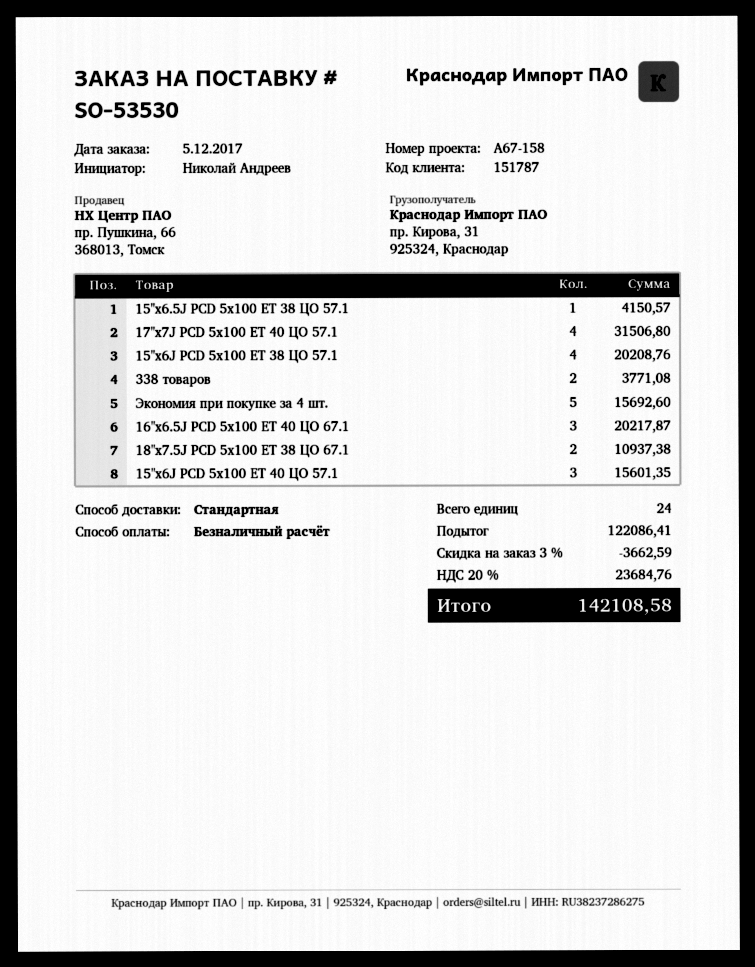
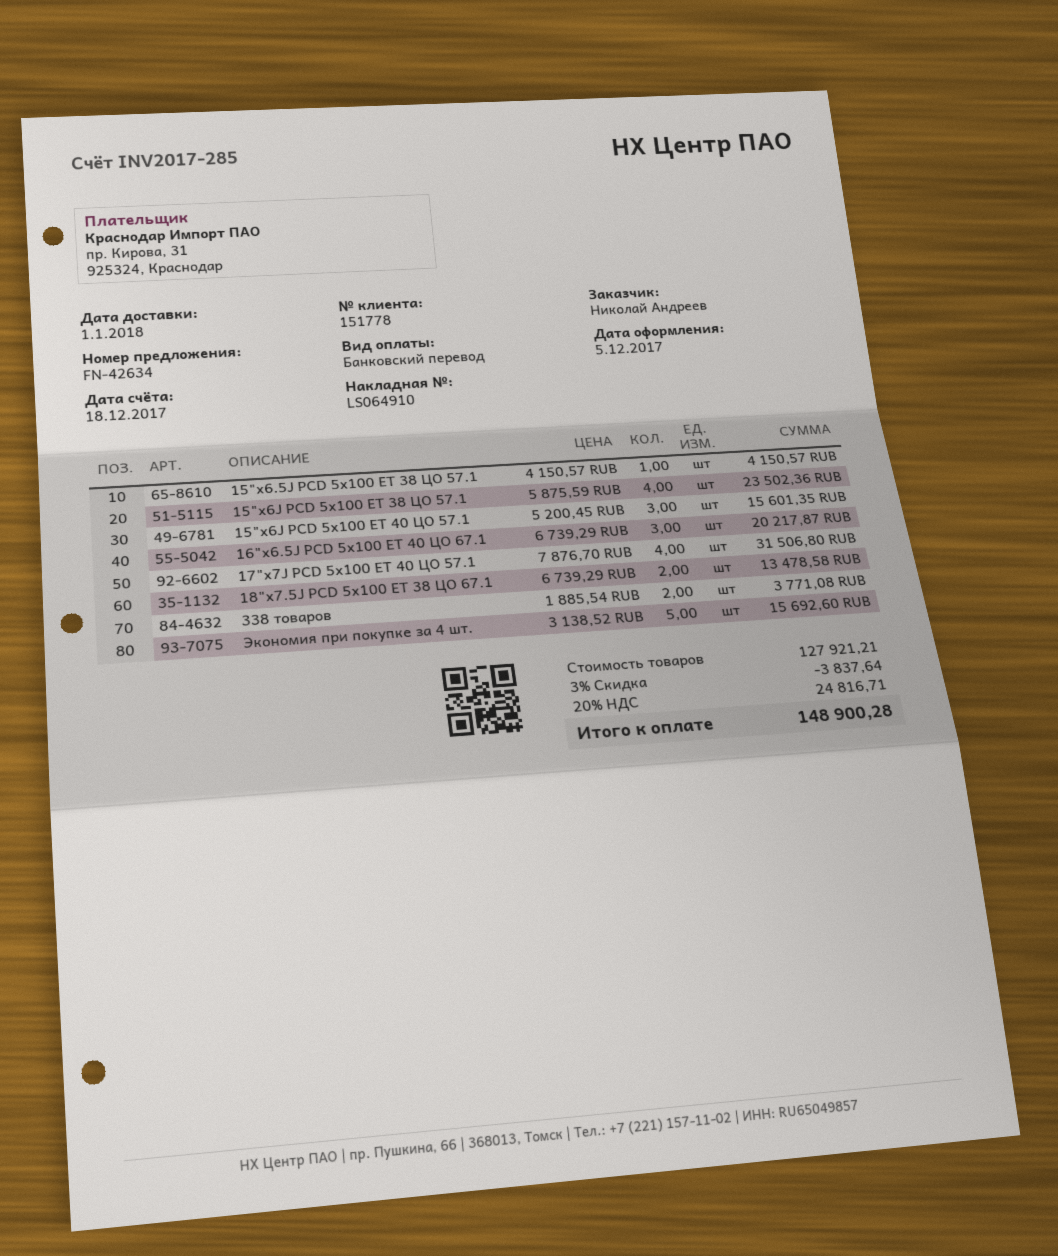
customer number: 151787 -> 151778
15"x6J PCD 5x100 ЕТ 38 ЦО 57.1: 4 for 20208.76 -> 4 for 23502.36
18"x7.5J PCD 5x100 ЕТ 38 ЦО 67.1: 2 for 10937.38 -> 2 for 13478.58
subtotal: 122086.41 -> 127921.21
discount: 3% = 3662.59 -> 3% = 3837.64
tax: 20% = 23684.76 -> 20% = 24816.71
total: 142108.58 -> 148900.28

